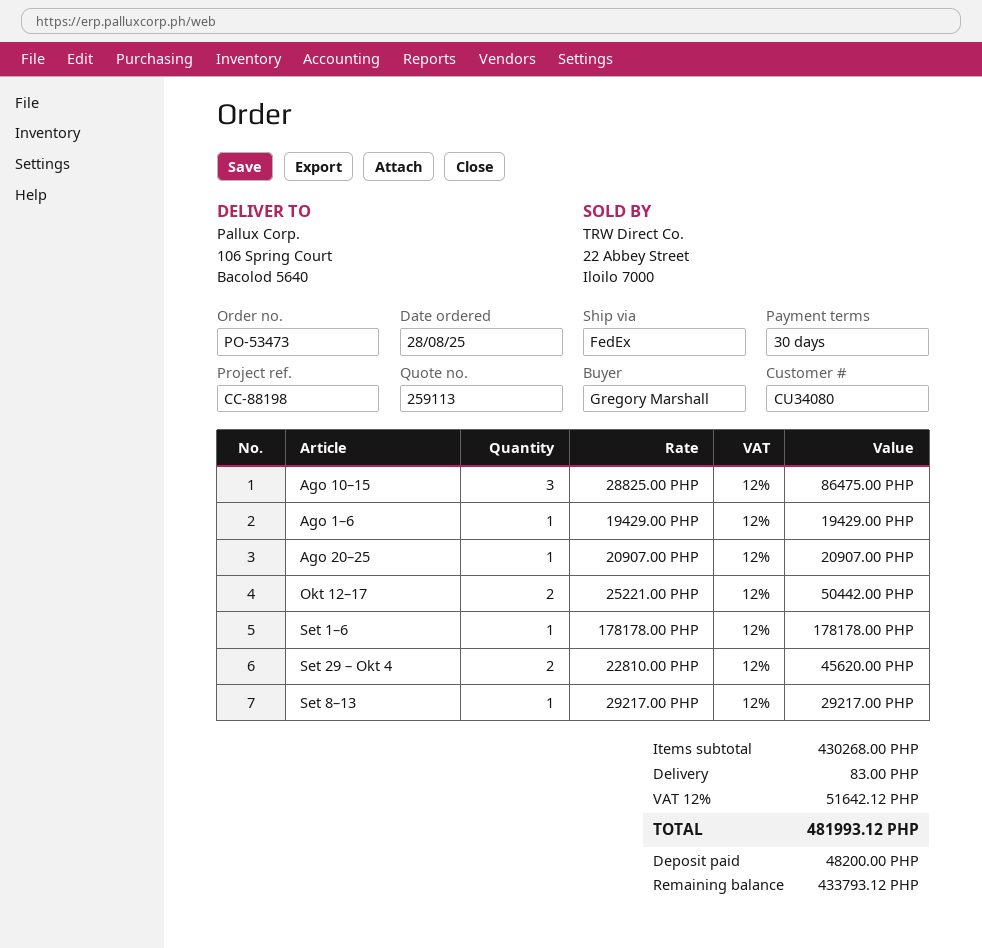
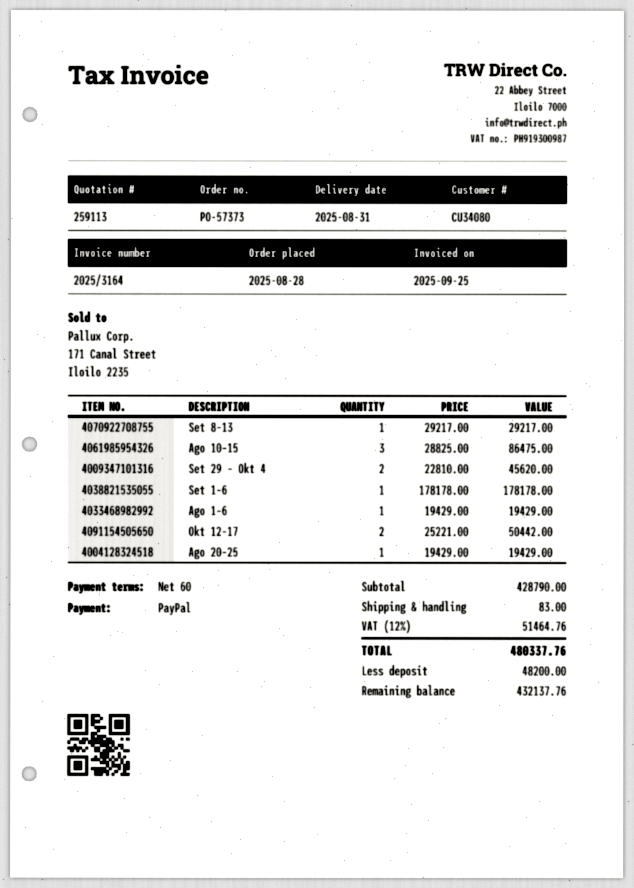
order number: PO-53473 -> PO-57373
payment terms: 30 days -> 60 days
Ago 20–25: 1 x 20907.00 = 20907.00 -> 1 x 19429.00 = 19429.00
subtotal: 430268.00 -> 428790.00
tax: 12% = 51642.12 -> 12% = 51464.76
total: 481993.12 -> 480337.76
balance: 433793.12 -> 432137.76

